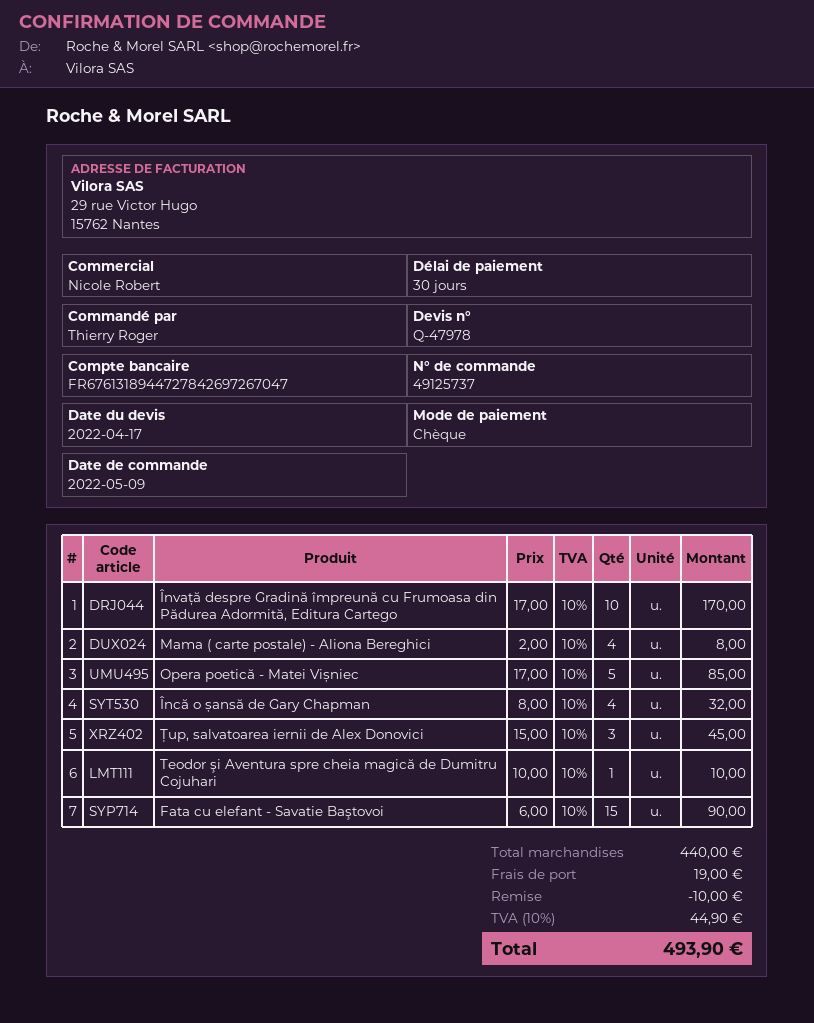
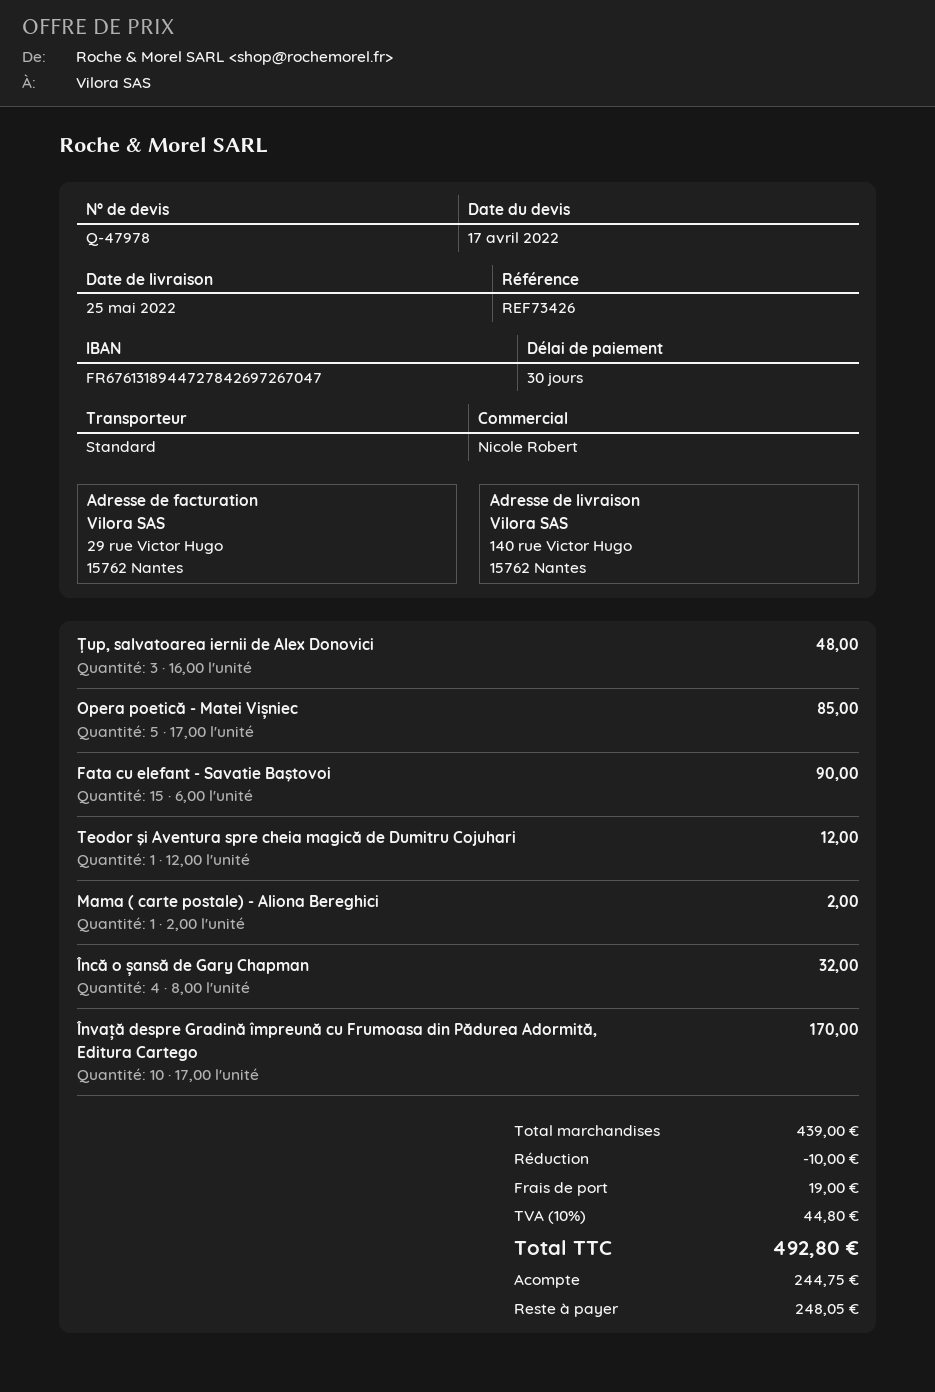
Mama ( carte postale) - Aliona Bereghici: 4 x 2.00 = 8.00 -> 1 x 2.00 = 2.00
Țup, salvatoarea iernii de Alex Donovici: 3 x 15.00 = 45.00 -> 3 x 16.00 = 48.00
Teodor şi Aventura spre cheia magică de Dumitru Cojuhari: 1 x 10.00 = 10.00 -> 1 x 12.00 = 12.00
subtotal: 440.00 -> 439.00
tax: 10% = 44.90 -> 10% = 44.80
total: 493.90 -> 492.80

